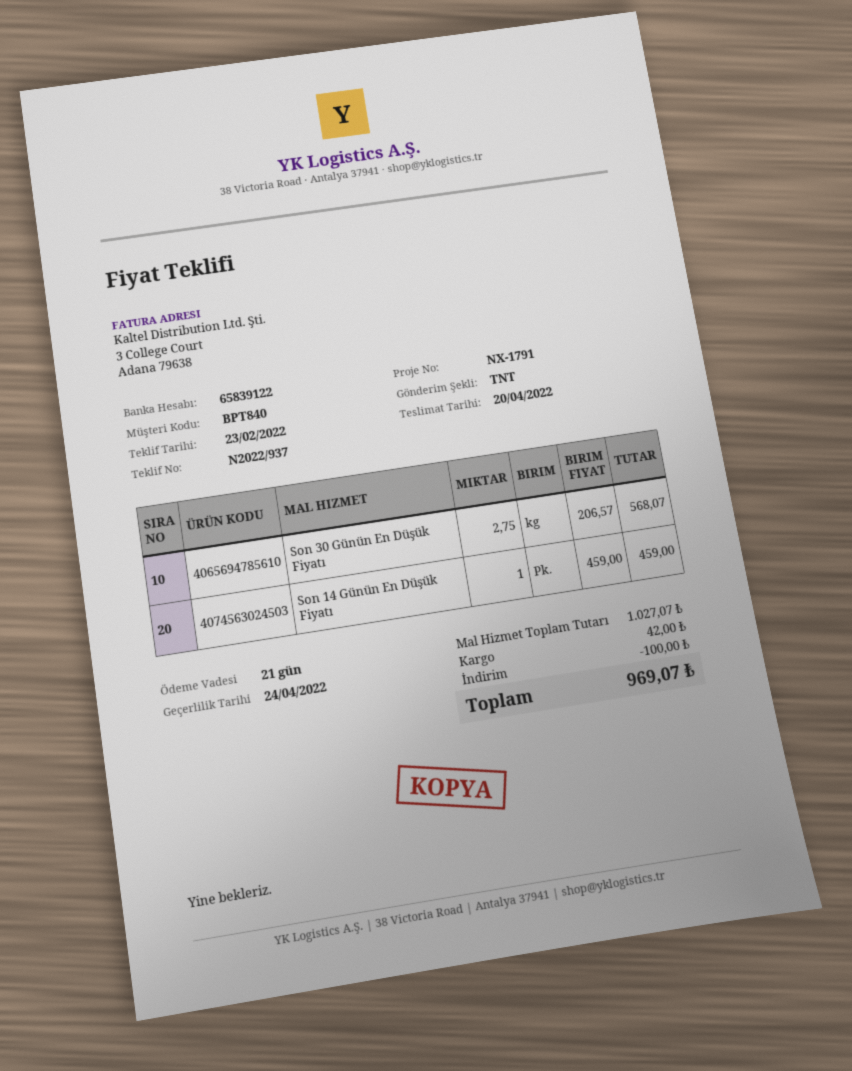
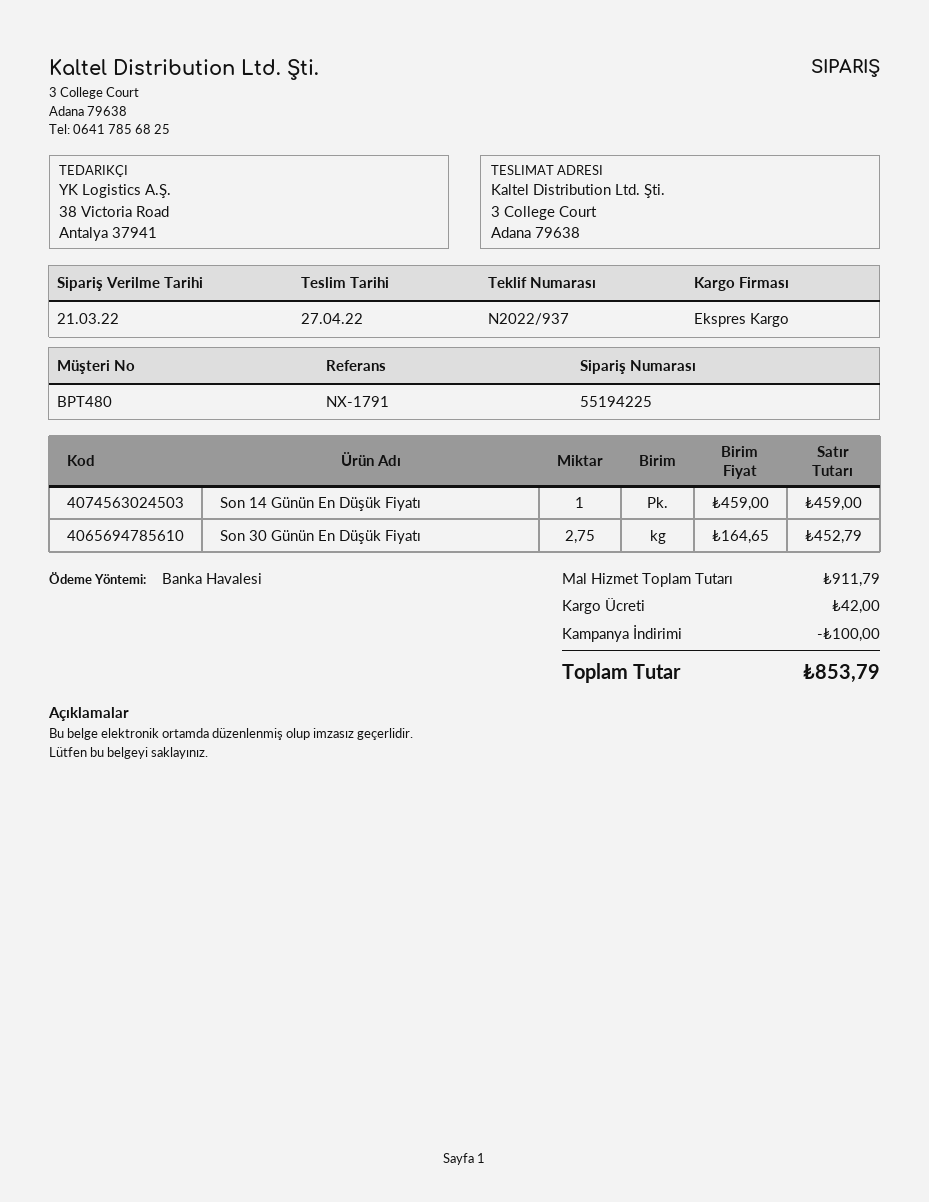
delivery date: 2022-04-20 -> 2022-04-27
customer number: BPT840 -> BPT480
shipping method: TNT -> express
Son 30 Günün En Düşük Fiyatı: 2.75 x 206.57 = 568.07 -> 2.75 x 164.65 = 452.79
subtotal: 1027.07 -> 911.79
total: 969.07 -> 853.79

